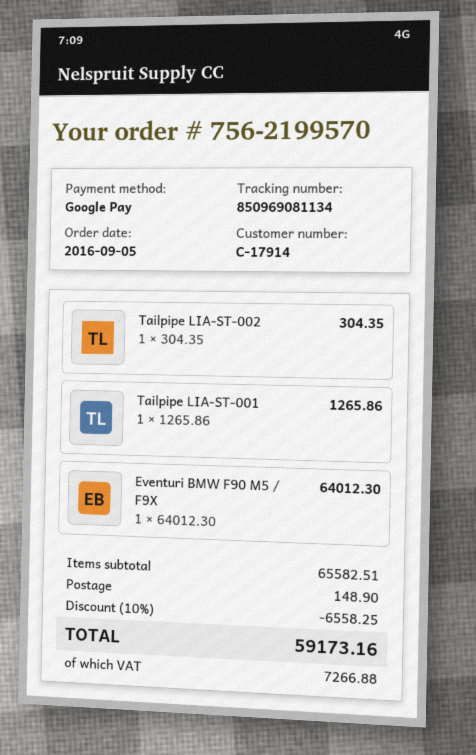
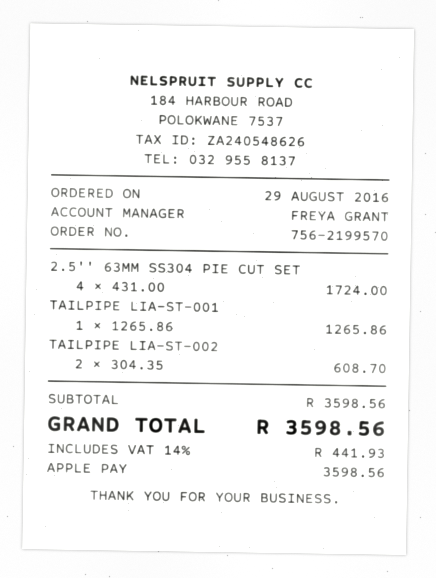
order date: 2016-09-05 -> 2016-08-29
payment method: Google Pay -> Apple Pay
Tailpipe LIA-ST-002: 1 x 304.35 = 304.35 -> 2 x 304.35 = 608.70
Eventuri BMW F90 M5 / F9X: 1 x 64012.30 = 64012.30 -> none
2.5'' 63MM SS304 PIE CUT SET: none -> 4 x 431.00 = 1724.00
subtotal: 65582.51 -> 3598.56
discount: 10% = 6558.25 -> none
shipping: 148.90 -> none
tax: 7266.88 -> 441.93
total: 59173.16 -> 3598.56

